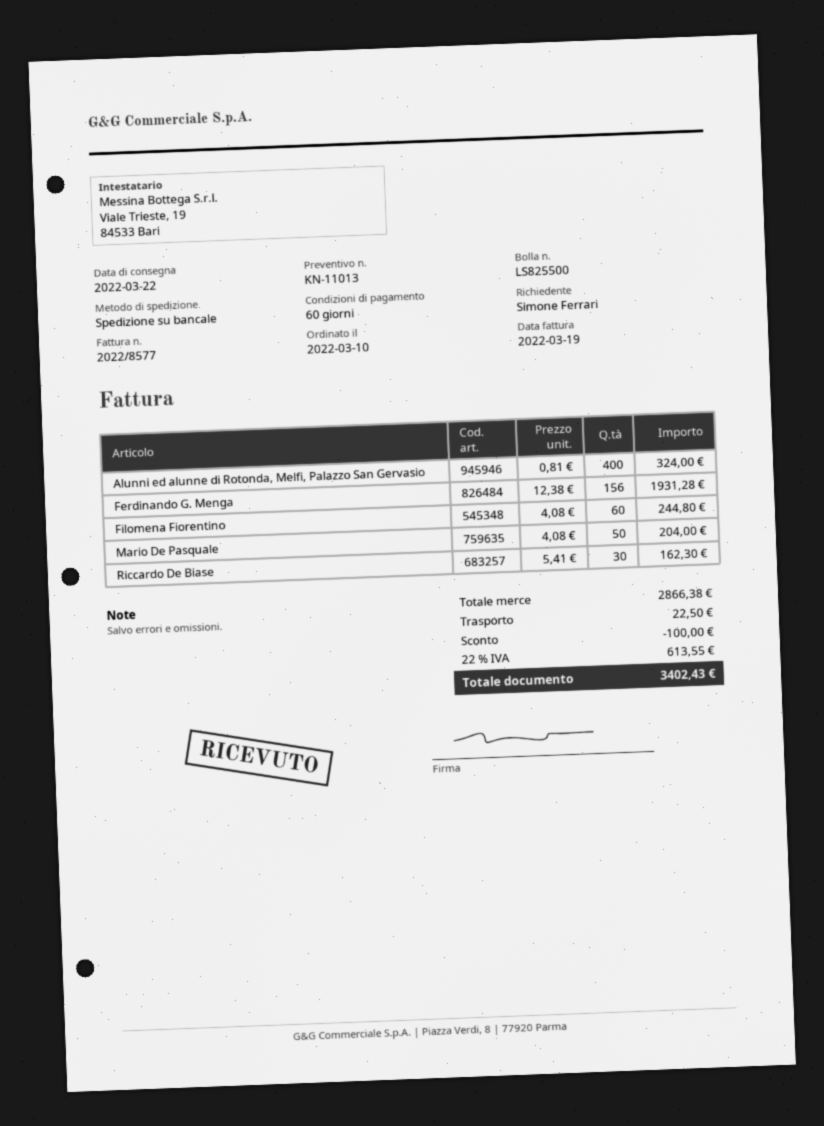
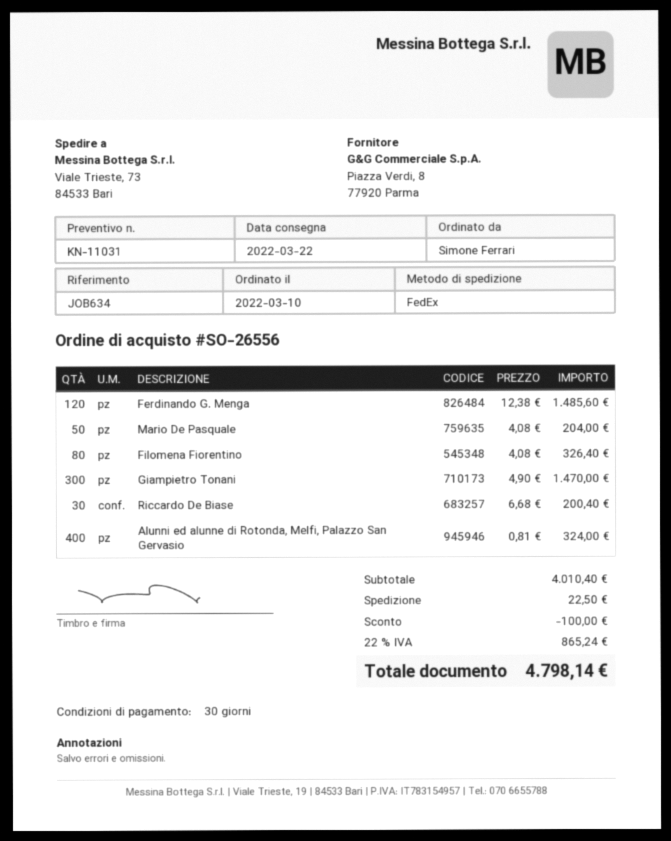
quote number: KN-11013 -> KN-11031
payment terms: 60 days -> 30 days
shipping method: pallet freight -> FedEx
Ferdinando G. Menga: 156 x 12.38 = 1931.28 -> 120 x 12.38 = 1485.60
Filomena Fiorentino: 60 x 4.08 = 244.80 -> 80 x 4.08 = 326.40
Riccardo De Biase: 30 x 5.41 = 162.30 -> 30 x 6.68 = 200.40
Giampietro Tonani: none -> 300 x 4.90 = 1470.00
subtotal: 2866.38 -> 4010.40
tax: 22% = 613.55 -> 22% = 865.24
total: 3402.43 -> 4798.14

